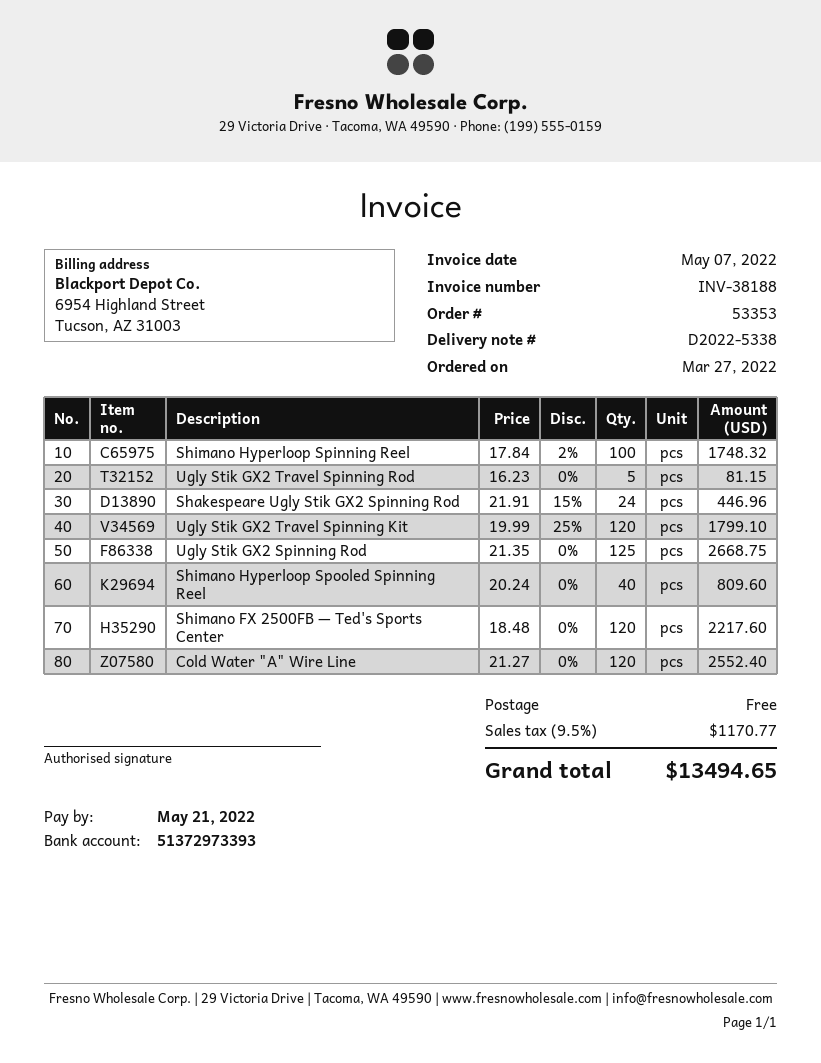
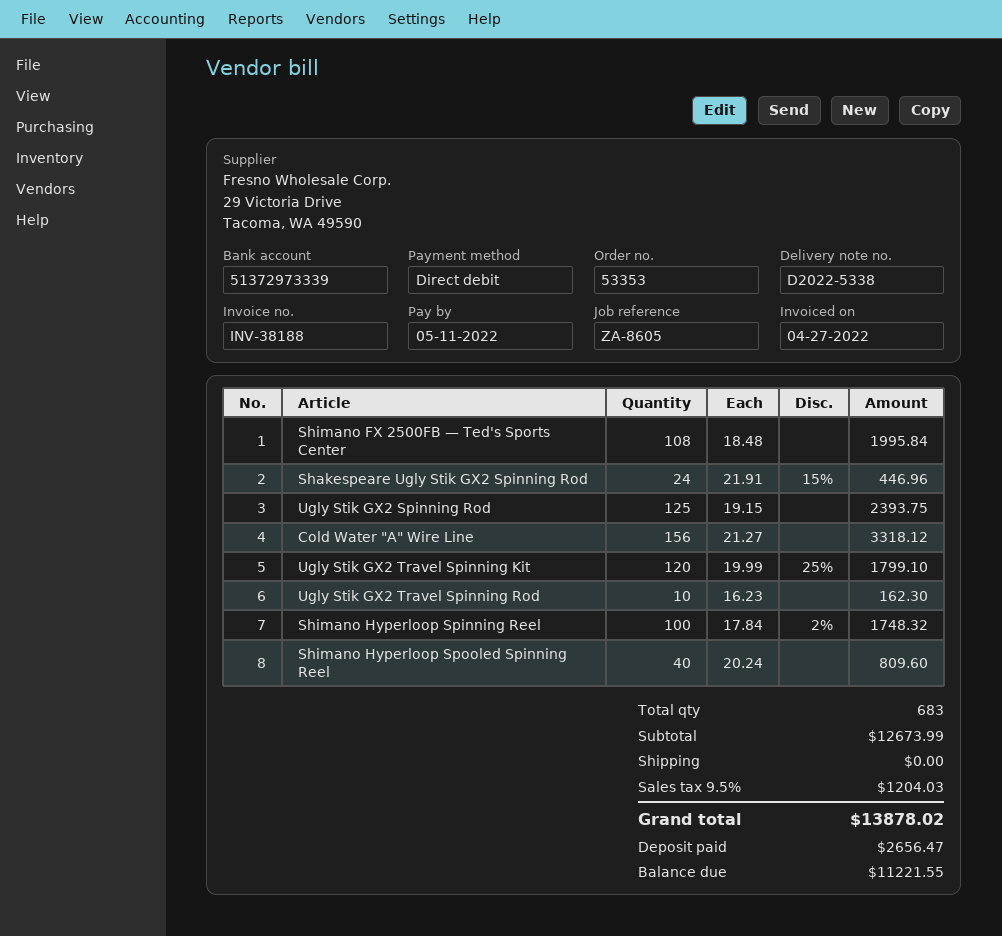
invoice date: 2022-05-07 -> 2022-04-27
due date: 2022-05-21 -> 2022-05-11
bank account: 51372973393 -> 51372973339
Ugly Stik GX2 Travel Spinning Rod: 5 x 16.23 = 81.15 -> 10 x 16.23 = 162.30
Ugly Stik GX2 Spinning Rod: 125 x 21.35 = 2668.75 -> 125 x 19.15 = 2393.75
Shimano FX 2500FB — Ted's Sports Center: 120 x 18.48 = 2217.60 -> 108 x 18.48 = 1995.84
Cold Water "A" Wire Line: 120 x 21.27 = 2552.40 -> 156 x 21.27 = 3318.12
tax: 9.5% = 1170.77 -> 9.5% = 1204.03
total: 13494.65 -> 13878.02

